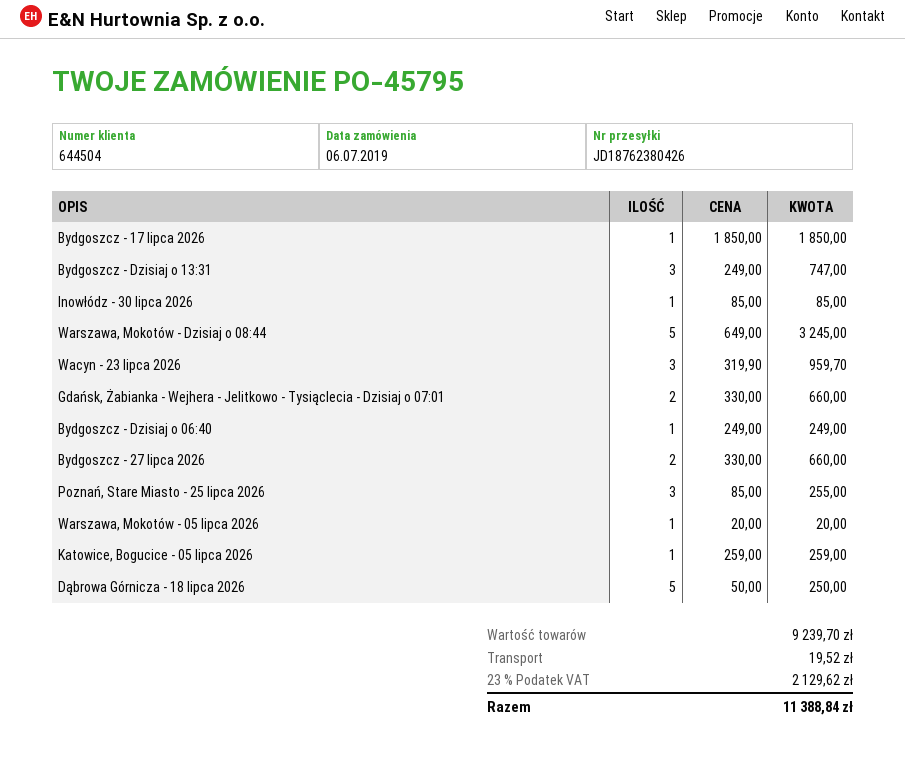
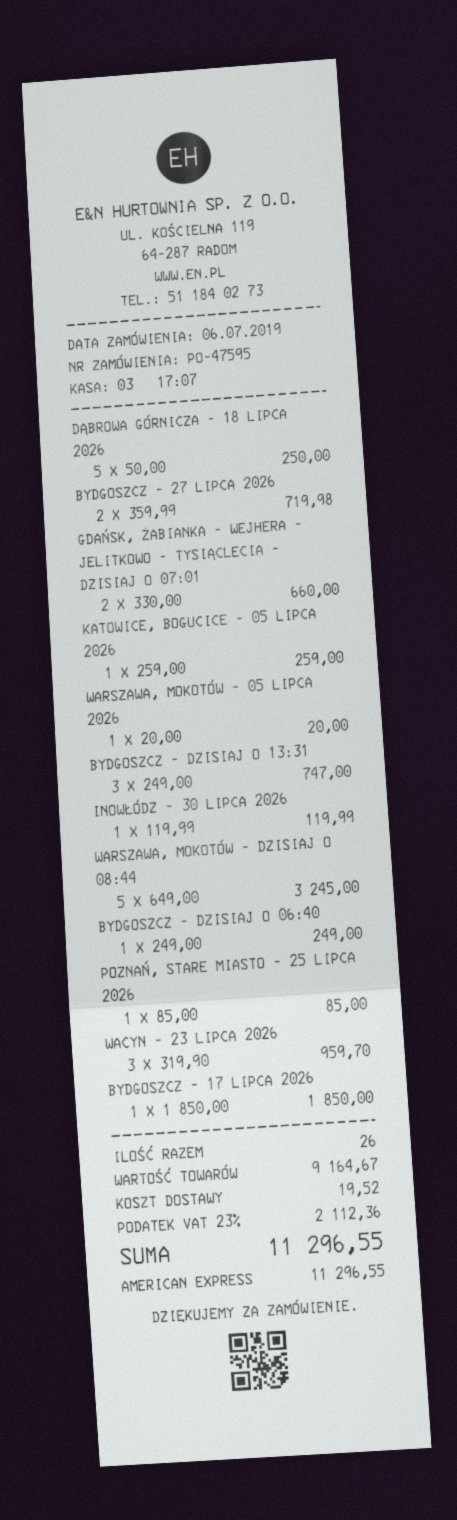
order number: PO-45795 -> PO-47595
Inowłódz - 30 lipca 2026: 1 x 85.00 = 85.00 -> 1 x 119.99 = 119.99
Bydgoszcz - 27 lipca 2026: 2 x 330.00 = 660.00 -> 2 x 359.99 = 719.98
Poznań, Stare Miasto - 25 lipca 2026: 3 x 85.00 = 255.00 -> 1 x 85.00 = 85.00
subtotal: 9239.70 -> 9164.67
tax: 23% = 2129.62 -> 23% = 2112.36
total: 11388.84 -> 11296.55

